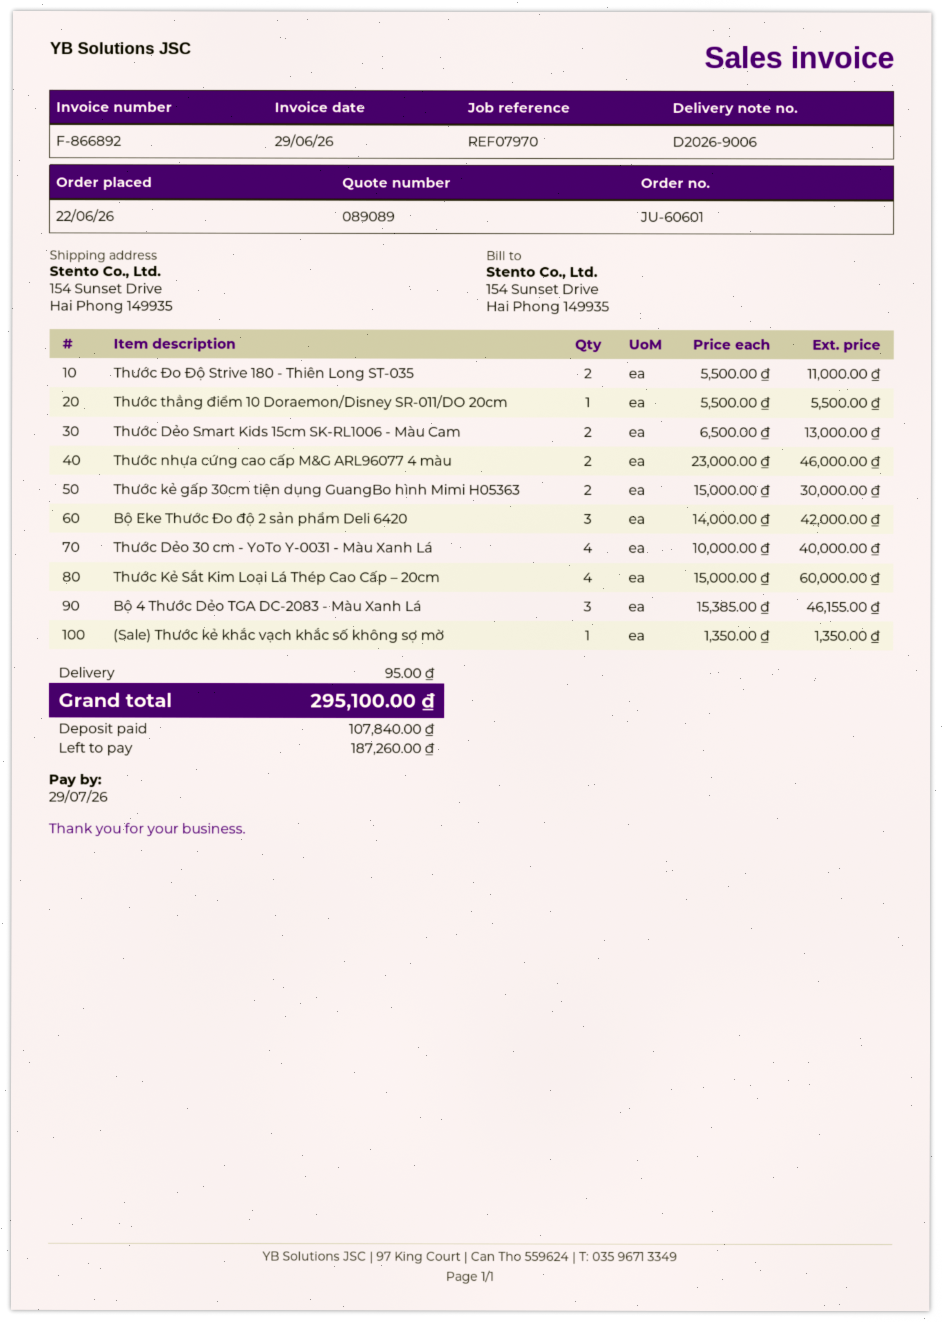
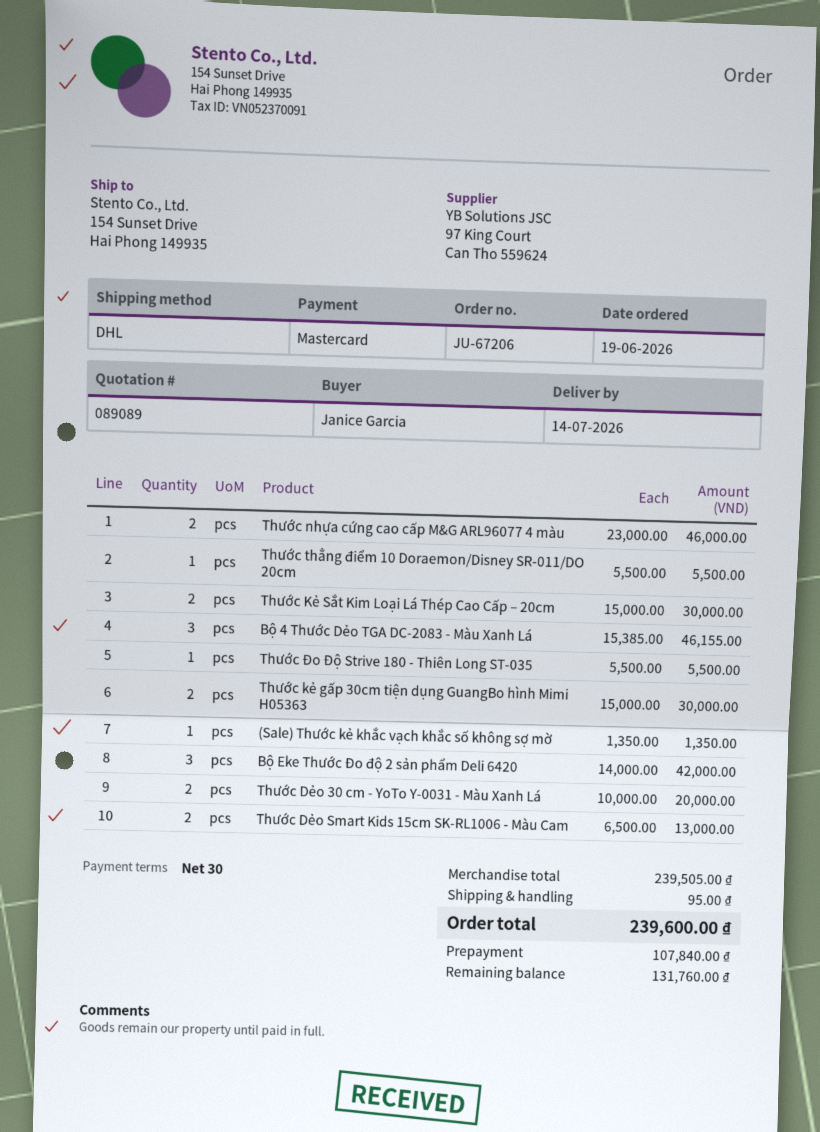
order number: JU-60601 -> JU-67206
order date: 2026-06-22 -> 2026-06-19
Thước Đo Độ Strive 180 - Thiên Long ST-035: 2 x 5500.00 = 11000.00 -> 1 x 5500.00 = 5500.00
Thước Dẻo 30 cm - YoTo Y-0031 - Màu Xanh Lá: 4 x 10000.00 = 40000.00 -> 2 x 10000.00 = 20000.00
Thước Kẻ Sắt Kim Loại Lá Thép Cao Cấp – 20cm: 4 x 15000.00 = 60000.00 -> 2 x 15000.00 = 30000.00
total: 295100.00 -> 239600.00
balance: 187260.00 -> 131760.00

